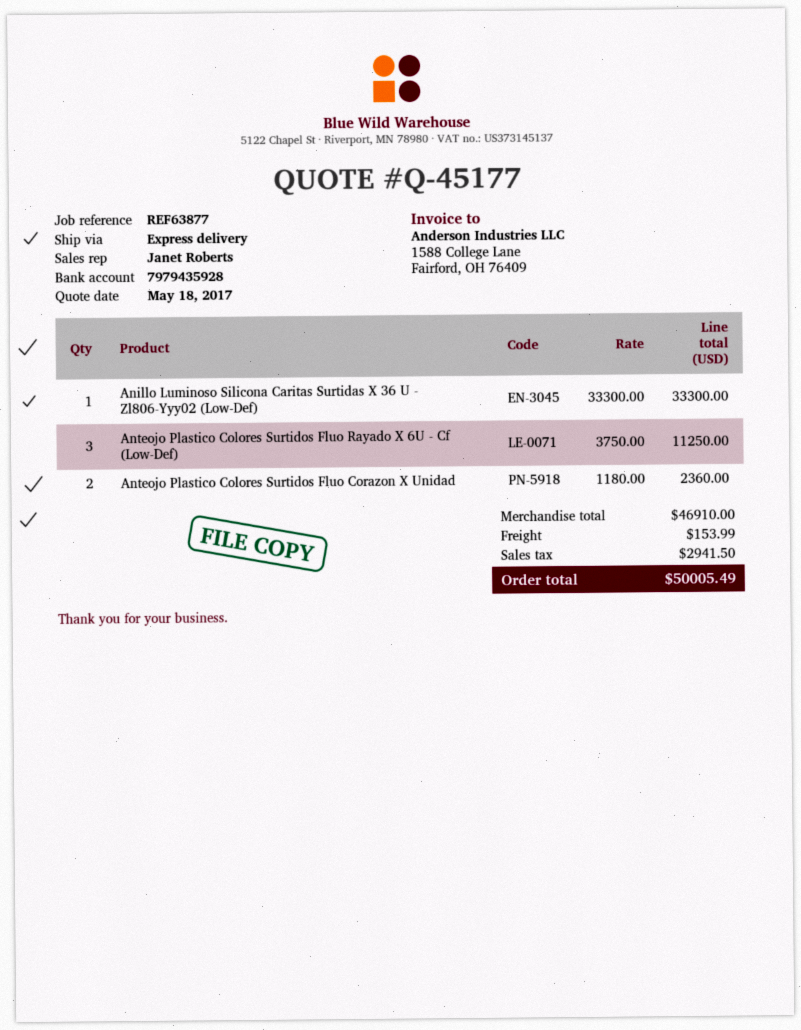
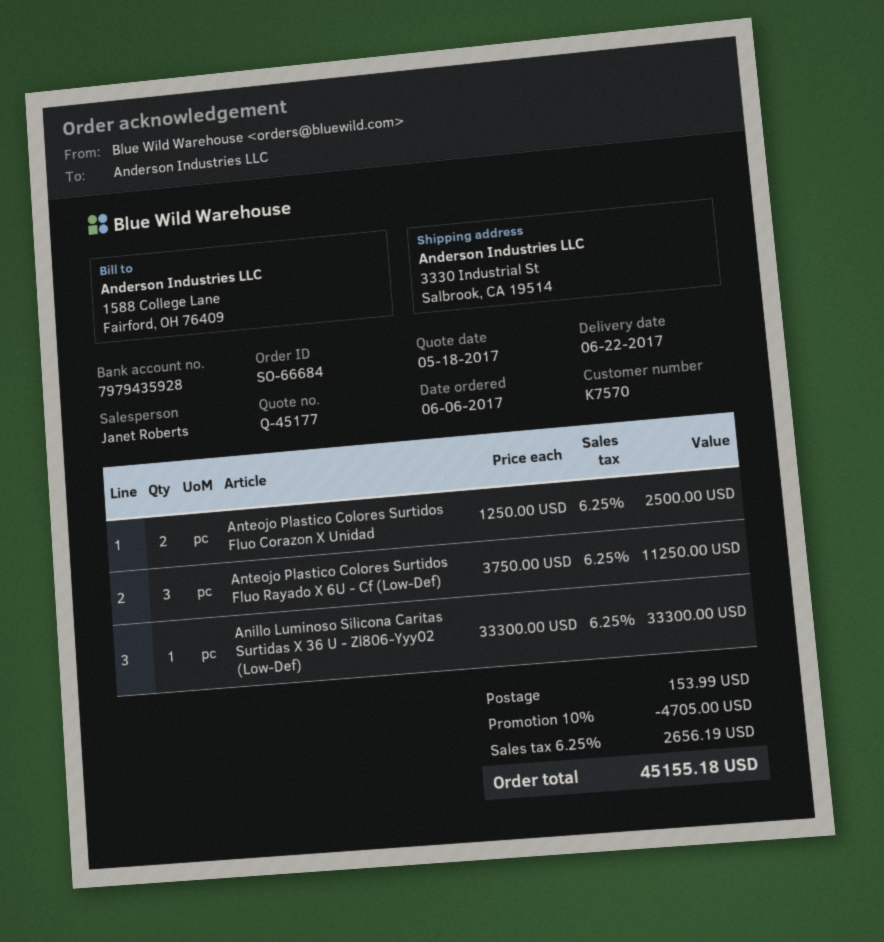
Anteojo Plastico Colores Surtidos Fluo Corazon X Unidad: 2 x 1180.00 = 2360.00 -> 2 x 1250.00 = 2500.00
discount: none -> 10% = 4705.00
tax: 2941.50 -> 2656.19
total: 50005.49 -> 45155.18

